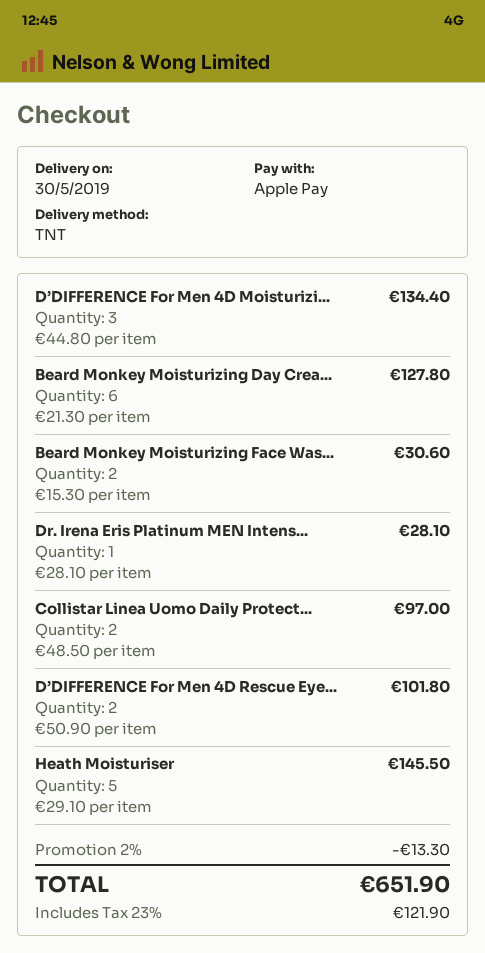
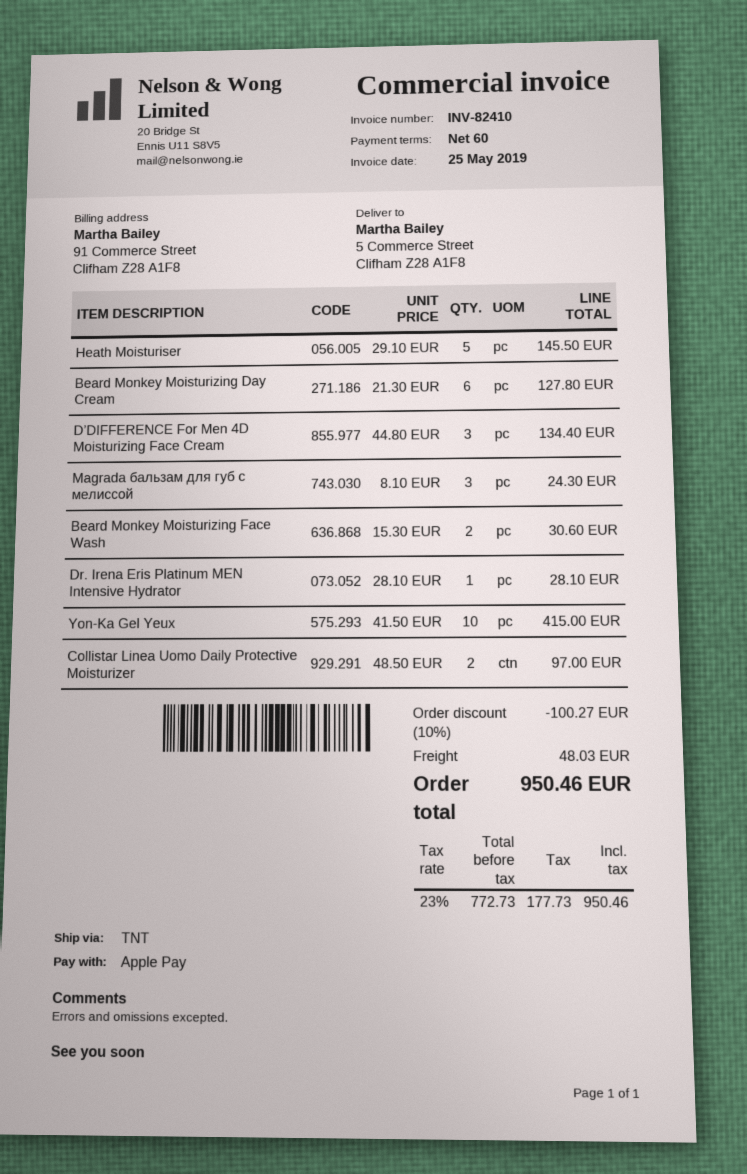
D’DIFFERENCE For Men 4D Rescue Eye...: 2 x 50.90 = 101.80 -> none
Magrada бальзам для губ с мелиссой: none -> 3 x 8.10 = 24.30
Yon-Ka Gel Yeux: none -> 10 x 41.50 = 415.00
discount: 2% = 13.30 -> 10% = 100.27
shipping: none -> 48.03
tax: 23% = 121.90 -> 23% = 177.73
total: 651.90 -> 950.46

